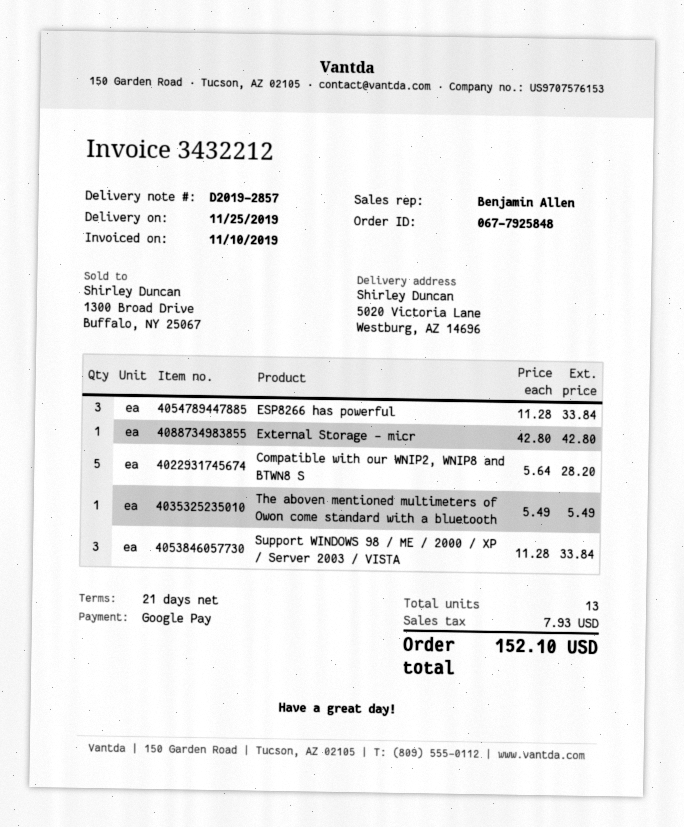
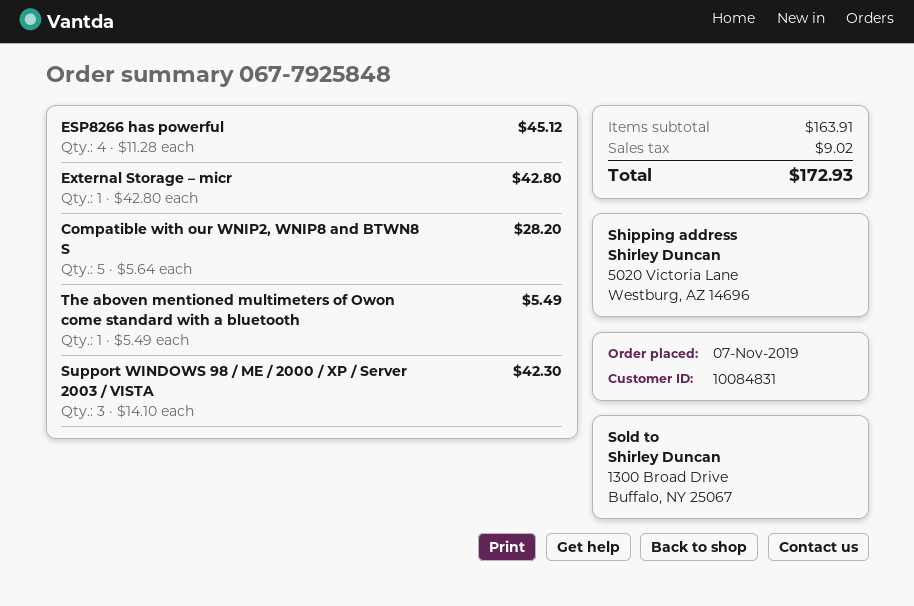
ESP8266 has powerful: 3 x 11.28 = 33.84 -> 4 x 11.28 = 45.12
Support WINDOWS 98 / ME / 2000 / XP / Server 2003 / VISTA: 3 x 11.28 = 33.84 -> 3 x 14.10 = 42.30
tax: 7.93 -> 9.02
total: 152.10 -> 172.93

